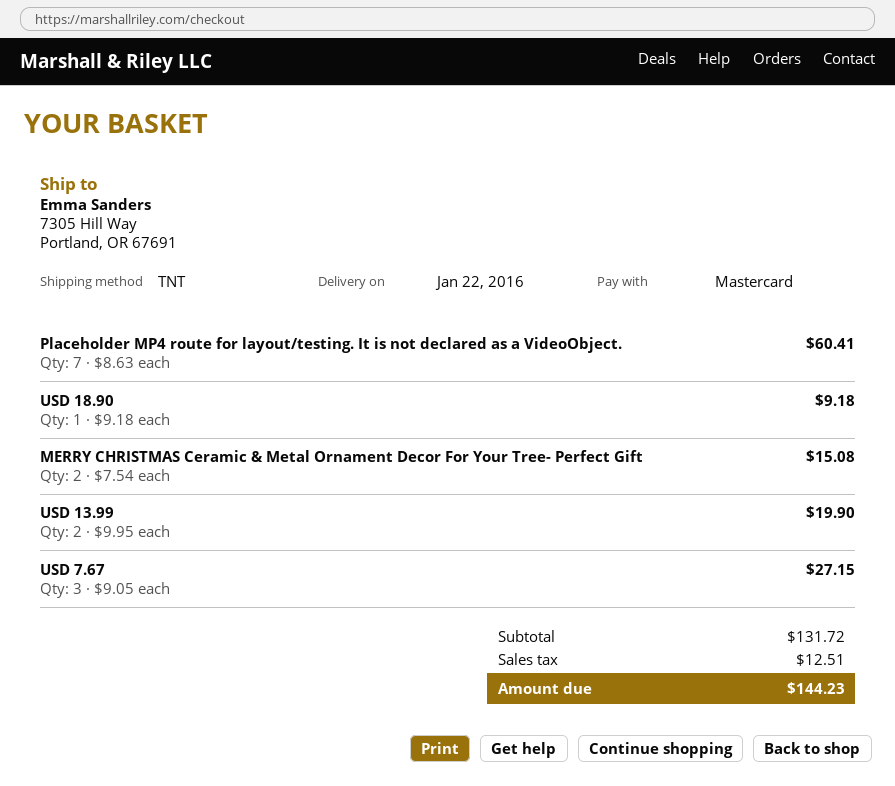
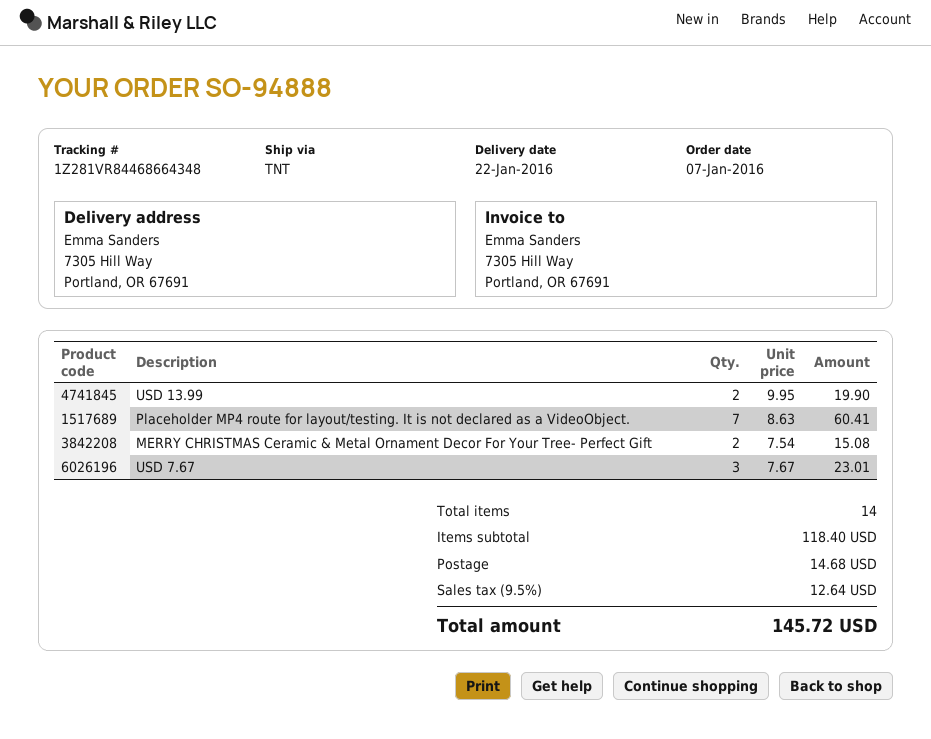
USD 18.90: 1 x 9.18 = 9.18 -> none
USD 7.67: 3 x 9.05 = 27.15 -> 3 x 7.67 = 23.01
subtotal: 131.72 -> 118.40
shipping: none -> 14.68
tax: 12.51 -> 12.64
total: 144.23 -> 145.72

